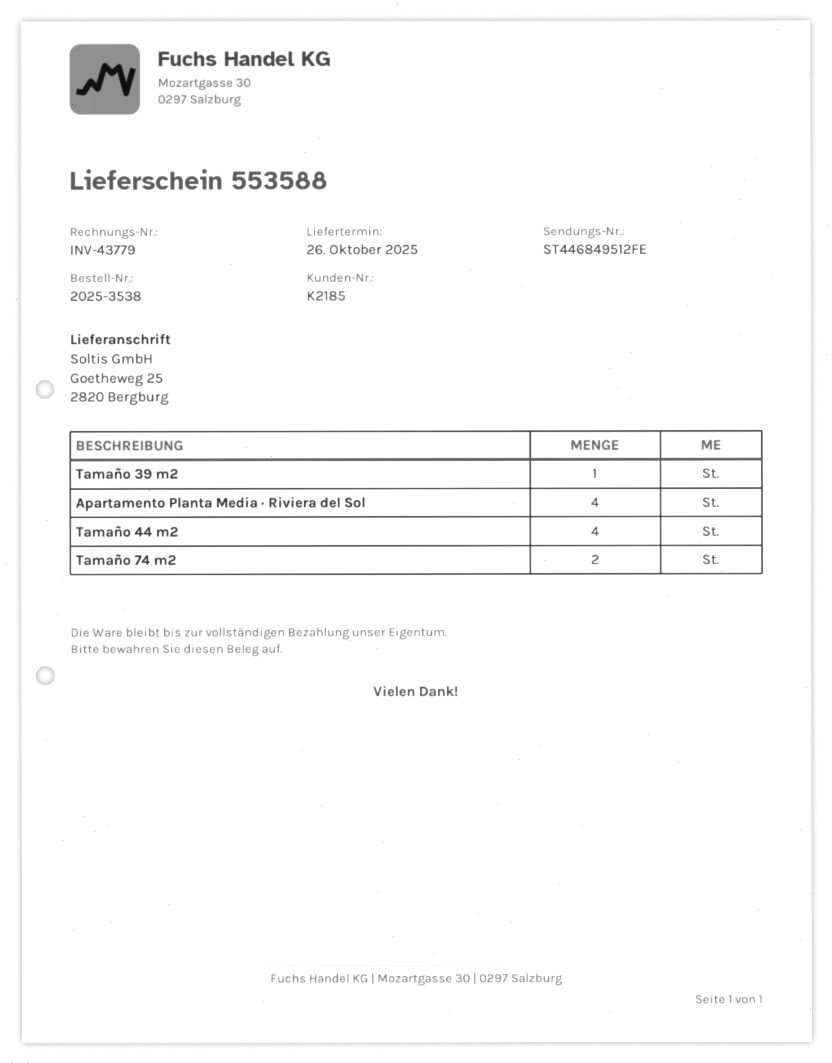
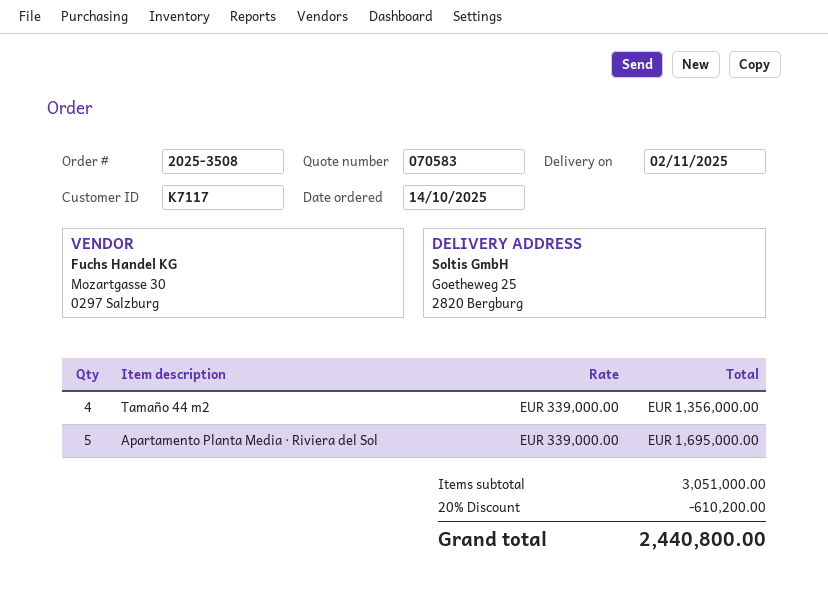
order number: 2025-3538 -> 2025-3508
delivery date: 2025-10-26 -> 2025-11-02
customer number: K2185 -> K7117
Tamaño 39 m2: 1 -> none
Apartamento Planta Media · Riviera del Sol: 4 -> 5
Tamaño 74 m2: 2 -> none

